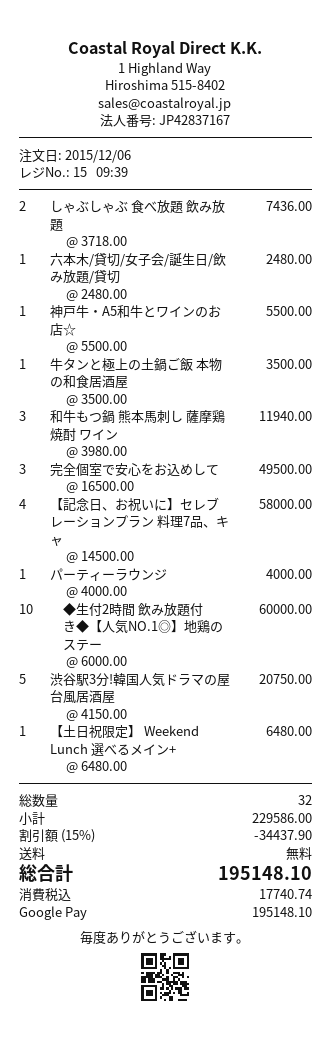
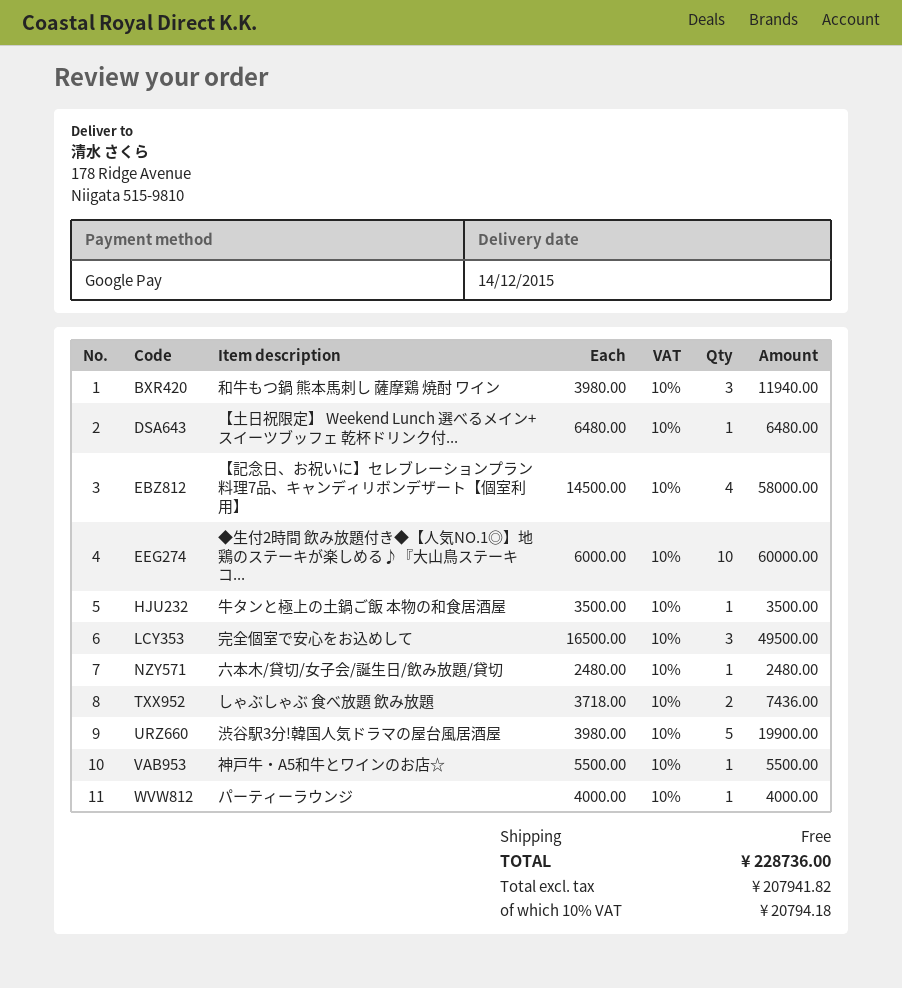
渋谷駅3分!韓国人気ドラマの屋台風居酒屋: 5 x 4150.00 = 20750.00 -> 5 x 3980.00 = 19900.00
discount: 15% = 34437.90 -> none
tax: 17740.74 -> 20794.18
total: 195148.10 -> 228736.00

